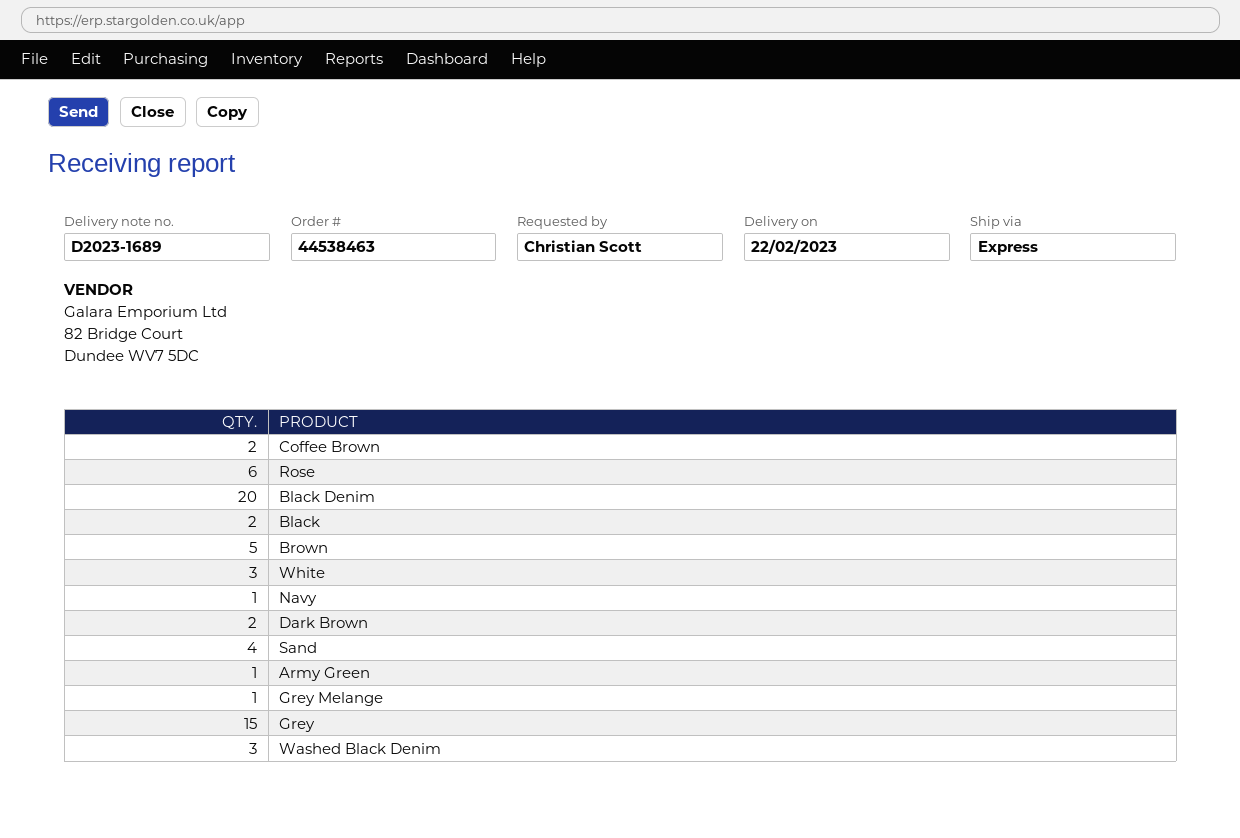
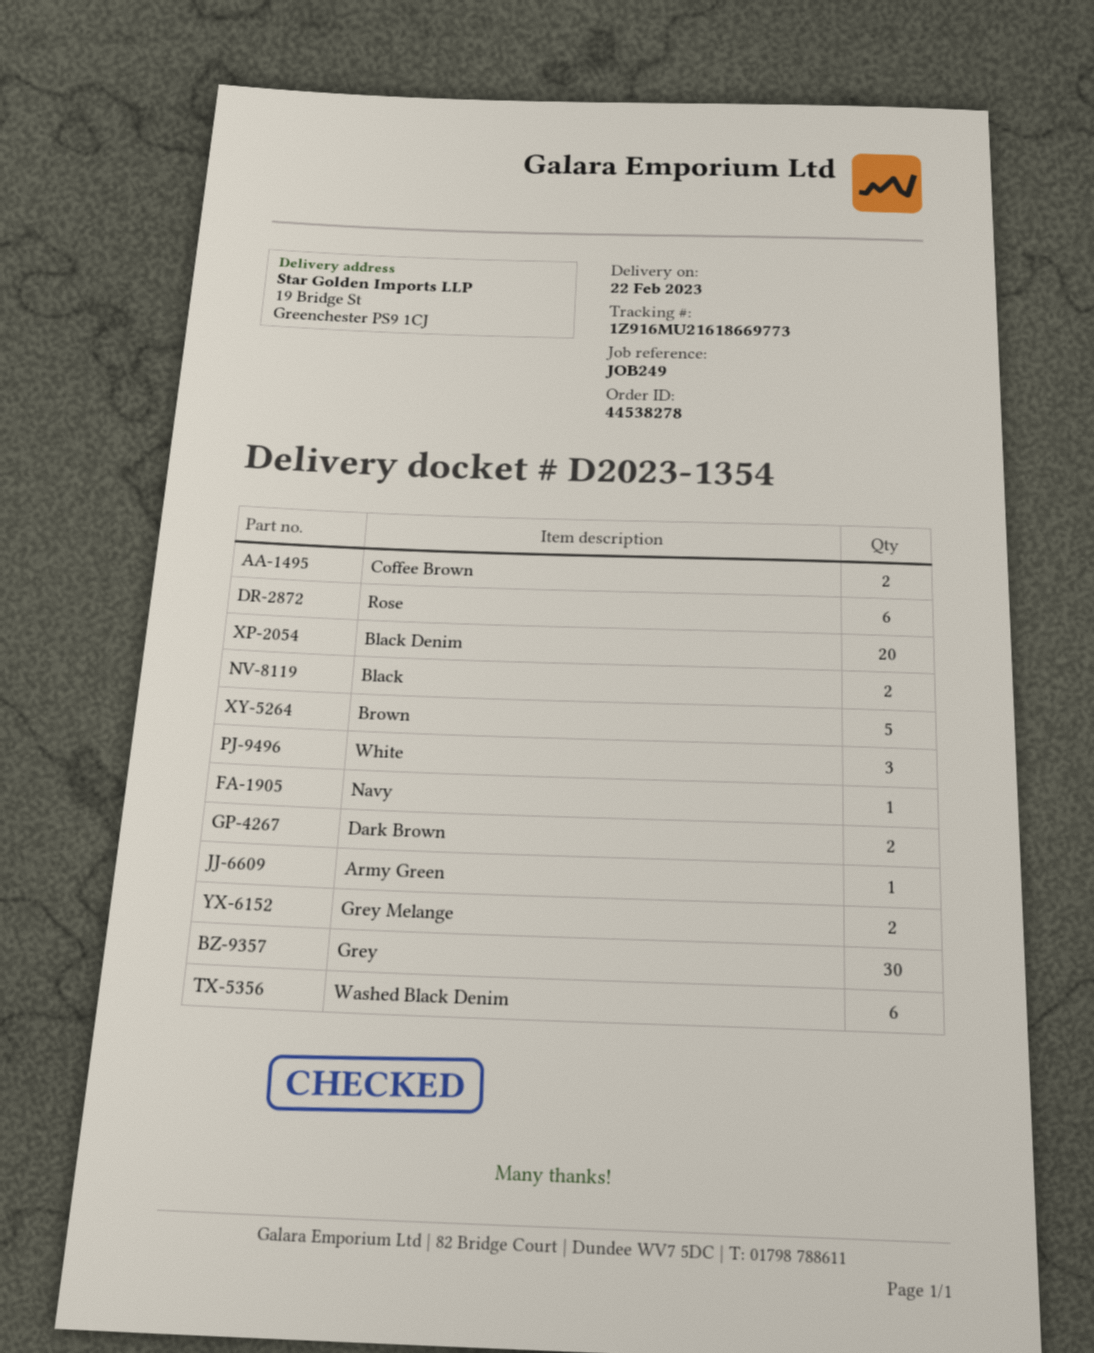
order number: 44538463 -> 44538278
delivery note number: D2023-1689 -> D2023-1354
Sand: 4 -> none
Grey Melange: 1 -> 2
Grey: 15 -> 30
Washed Black Denim: 3 -> 6

